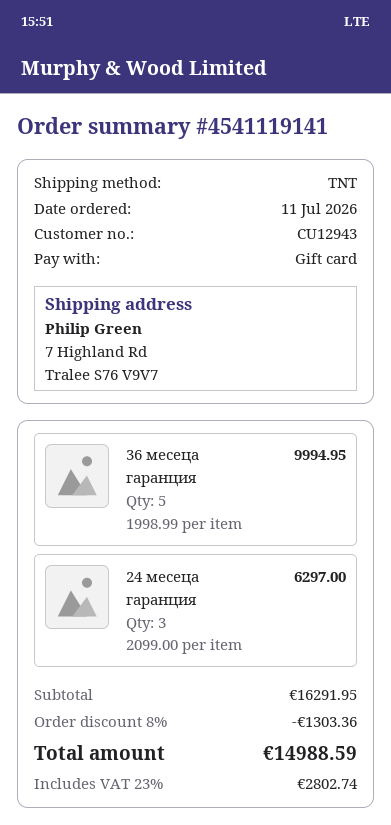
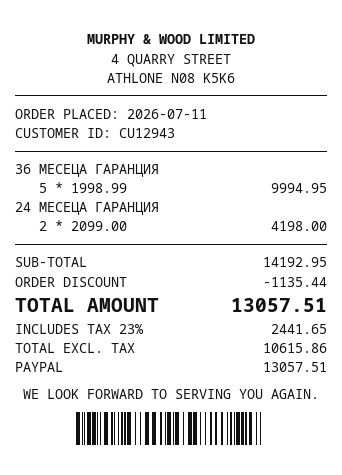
payment method: gift card -> PayPal
24 месеца гаранция: 3 x 2099.00 = 6297.00 -> 2 x 2099.00 = 4198.00
subtotal: 16291.95 -> 14192.95
discount: 1303.36 -> 1135.44
tax: 23% = 2802.74 -> 23% = 2441.65
total: 14988.59 -> 13057.51

